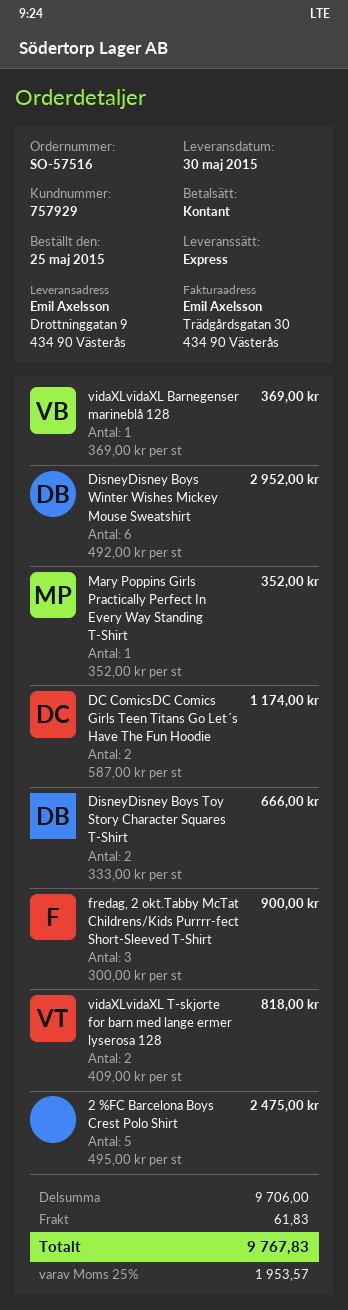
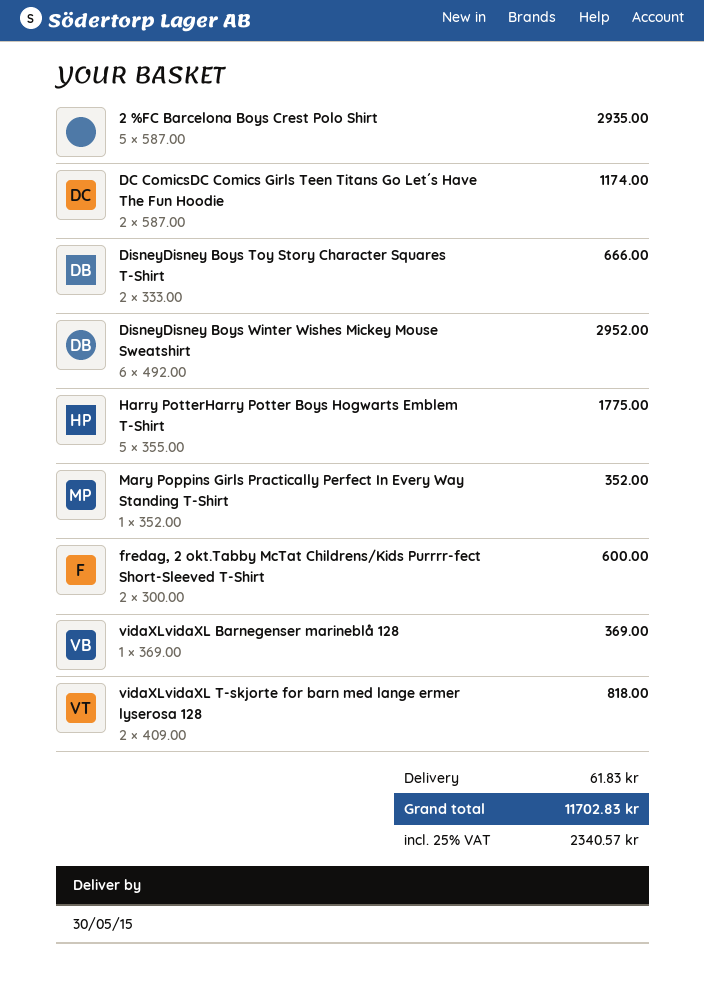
fredag, 2 okt.Tabby McTat Childrens/Kids Purrrr-fect Short-Sleeved T-Shirt: 3 x 300.00 = 900.00 -> 2 x 300.00 = 600.00
2 %FC Barcelona Boys Crest Polo Shirt: 5 x 495.00 = 2475.00 -> 5 x 587.00 = 2935.00
Harry PotterHarry Potter Boys Hogwarts Emblem T-Shirt: none -> 5 x 355.00 = 1775.00
tax: 25% = 1953.57 -> 25% = 2340.57
total: 9767.83 -> 11702.83

